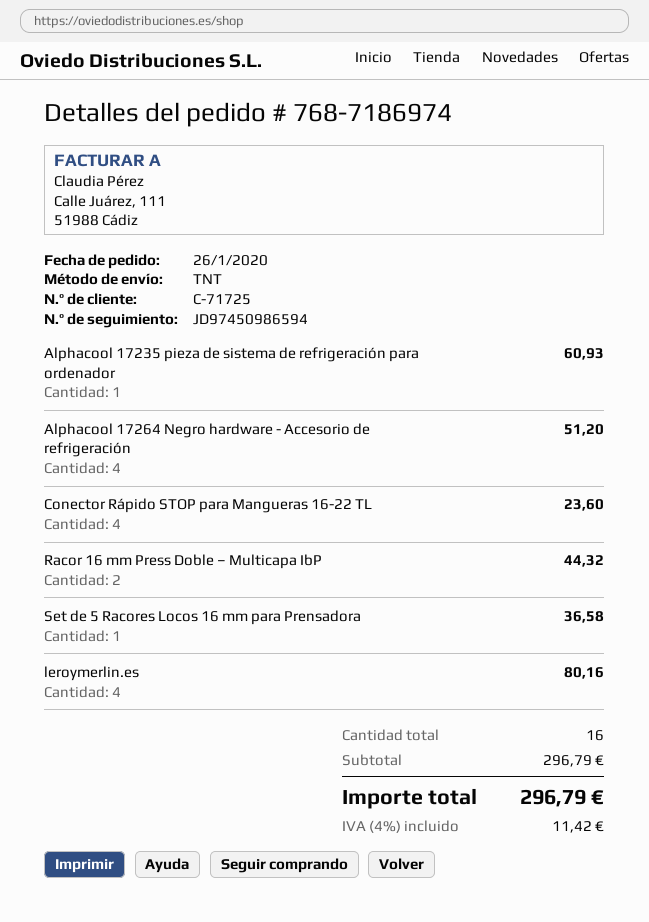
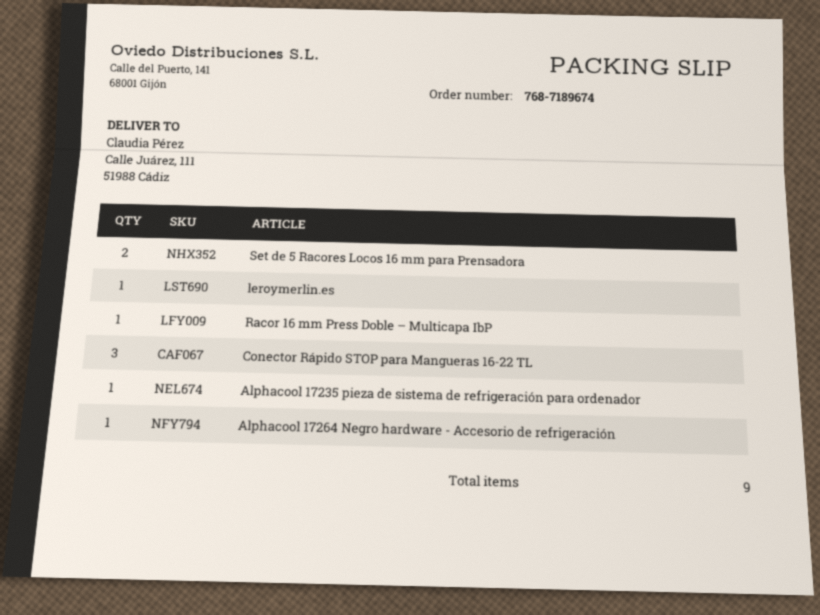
order number: 768-7186974 -> 768-7189674
Alphacool 17264 Negro hardware - Accesorio de refrigeración: 4 -> 1
Conector Rápido STOP para Mangueras 16-22 TL: 4 -> 3
Racor 16 mm Press Doble – Multicapa IbP: 2 -> 1
Set de 5 Racores Locos 16 mm para Prensadora: 1 -> 2
leroymerlin.es: 4 -> 1
total quantity: 16 -> 9

